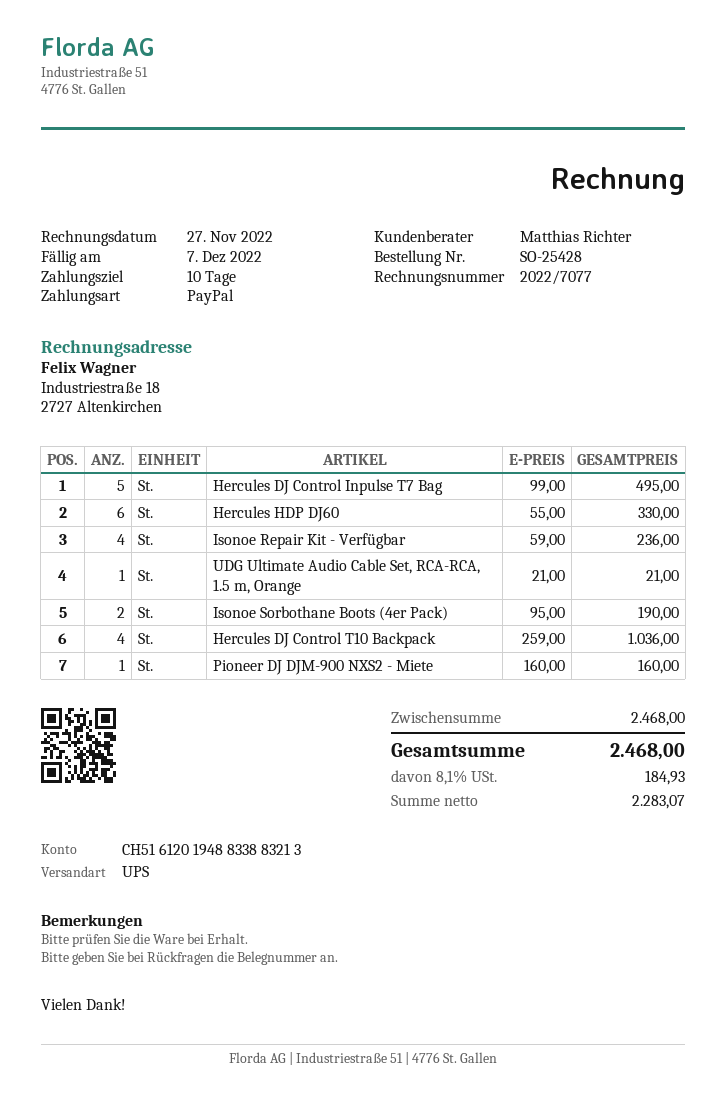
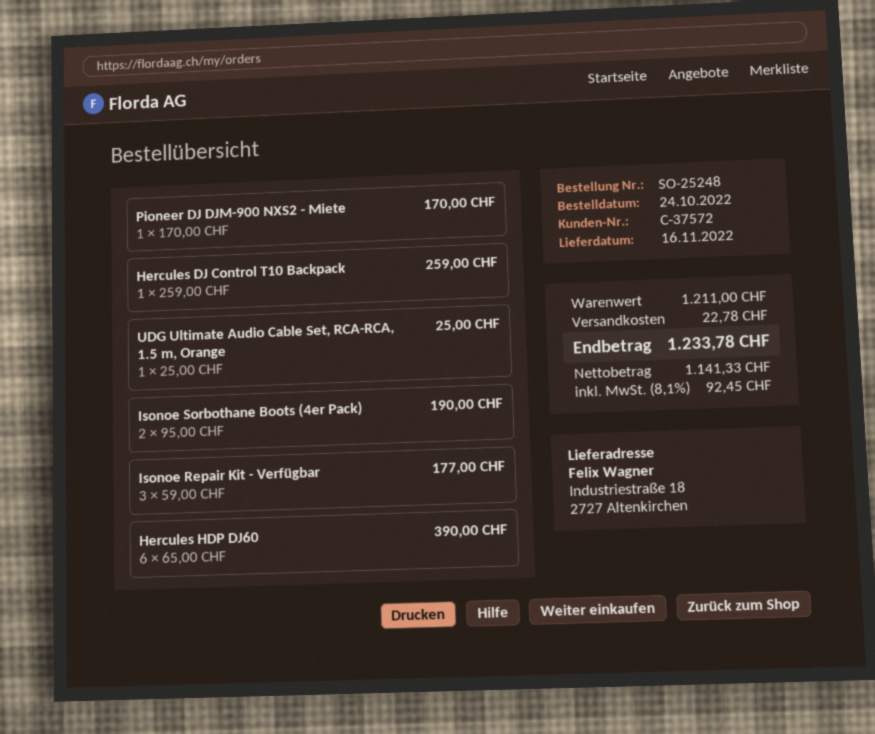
order number: SO-25428 -> SO-25248
Hercules DJ Control Inpulse T7 Bag: 5 x 99.00 = 495.00 -> none
Hercules HDP DJ60: 6 x 55.00 = 330.00 -> 6 x 65.00 = 390.00
Isonoe Repair Kit - Verfügbar: 4 x 59.00 = 236.00 -> 3 x 59.00 = 177.00
UDG Ultimate Audio Cable Set, RCA-RCA, 1.5 m, Orange: 1 x 21.00 = 21.00 -> 1 x 25.00 = 25.00
Hercules DJ Control T10 Backpack: 4 x 259.00 = 1036.00 -> 1 x 259.00 = 259.00
Pioneer DJ DJM-900 NXS2 - Miete: 1 x 160.00 = 160.00 -> 1 x 170.00 = 170.00
subtotal: 2468.00 -> 1211.00
shipping: none -> 22.78
net: 2283.07 -> 1141.33
tax: 8.1% = 184.93 -> 8.1% = 92.45
total: 2468.00 -> 1233.78

